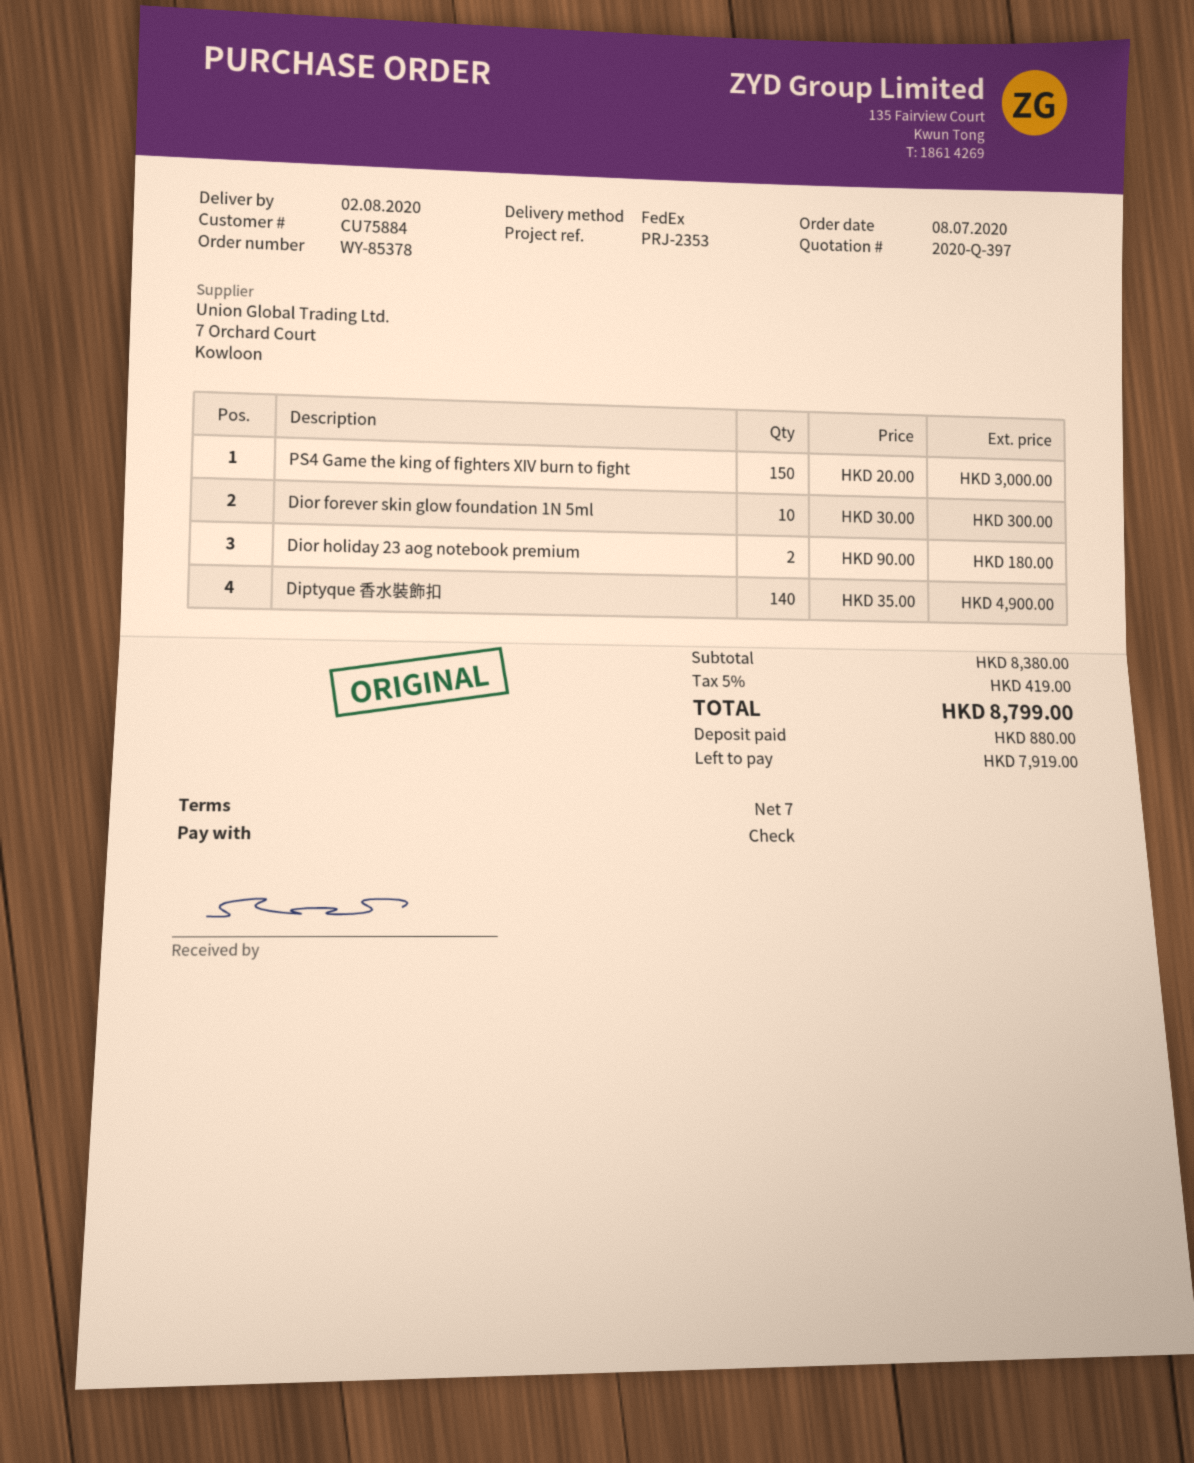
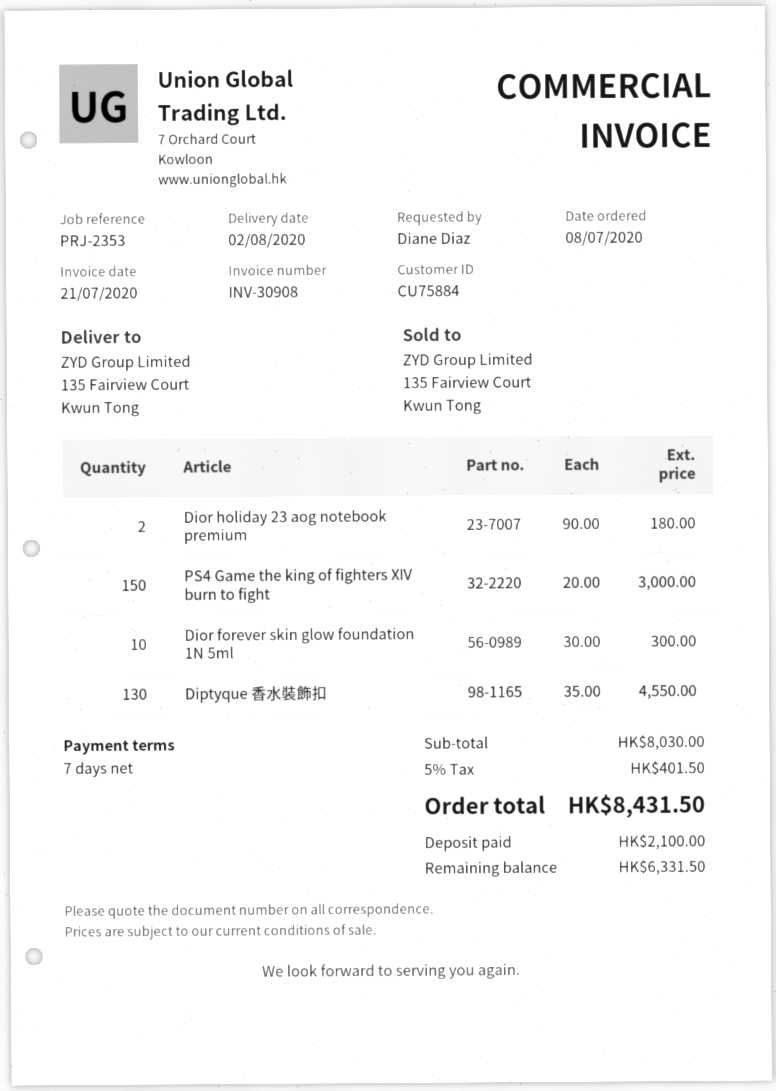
Diptyque 香水裝飾扣: 140 x 35.00 = 4900.00 -> 130 x 35.00 = 4550.00
subtotal: 8380.00 -> 8030.00
tax: 5% = 419.00 -> 5% = 401.50
total: 8799.00 -> 8431.50
deposit: 880.00 -> 2100.00
balance: 7919.00 -> 6331.50

